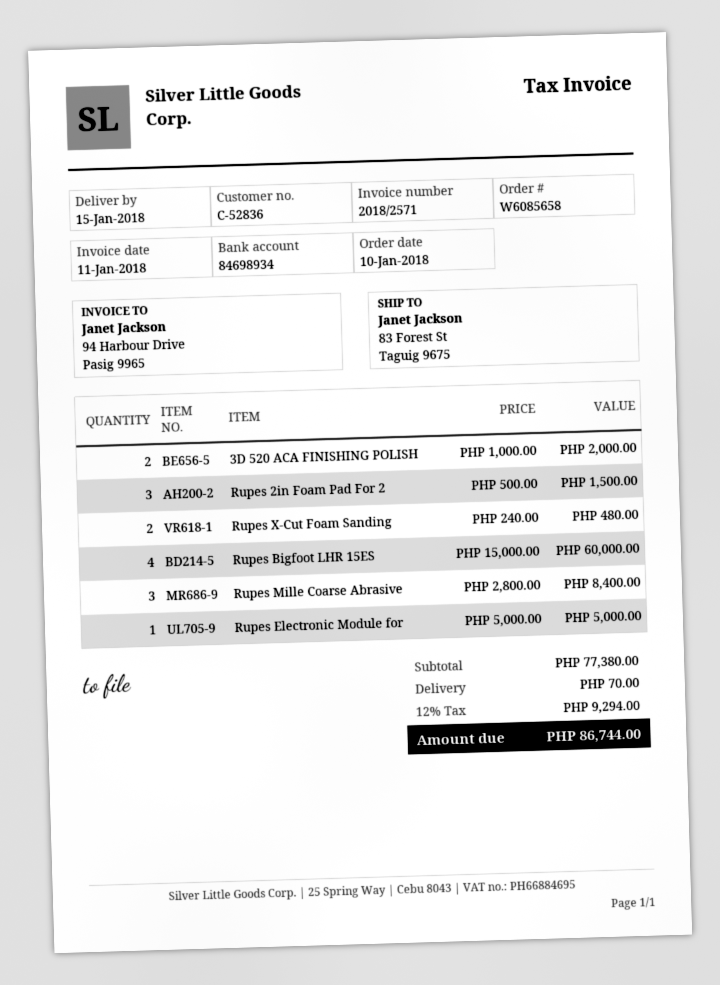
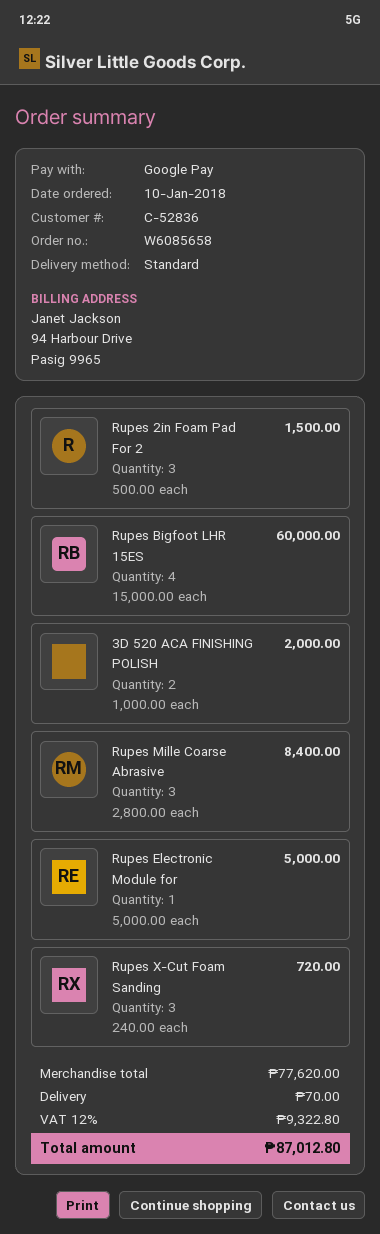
Rupes X-Cut Foam Sanding: 2 x 240.00 = 480.00 -> 3 x 240.00 = 720.00
subtotal: 77380.00 -> 77620.00
tax: 12% = 9294.00 -> 12% = 9322.80
total: 86744.00 -> 87012.80

